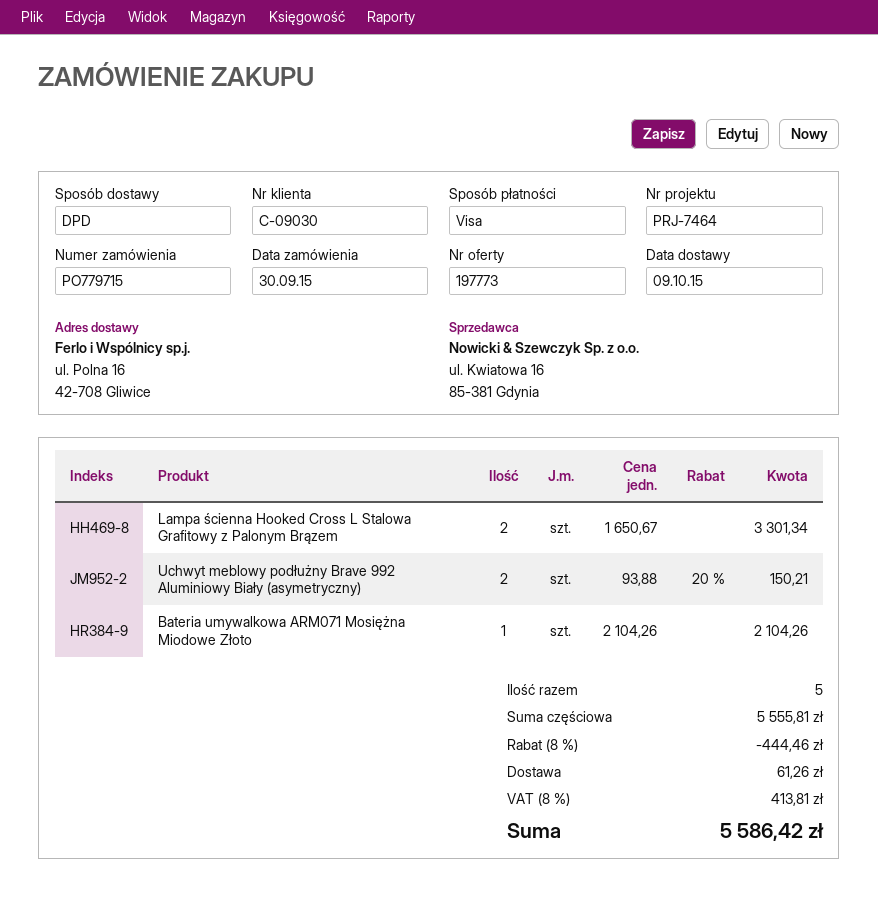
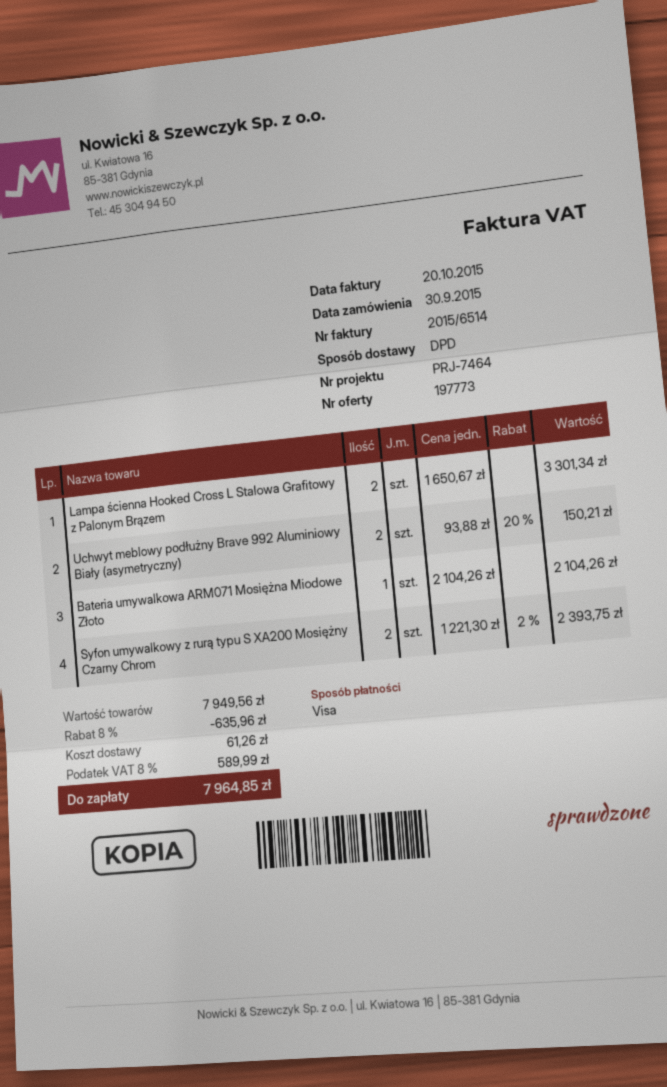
Syfon umywalkowy z rurą typu S XA200 Mosiężny Czarny Chrom: none -> 2 x 1221.30 - 2% = 2393.75
subtotal: 5555.81 -> 7949.56
discount: 8% = 444.46 -> 8% = 635.96
tax: 8% = 413.81 -> 8% = 589.99
total: 5586.42 -> 7964.85

